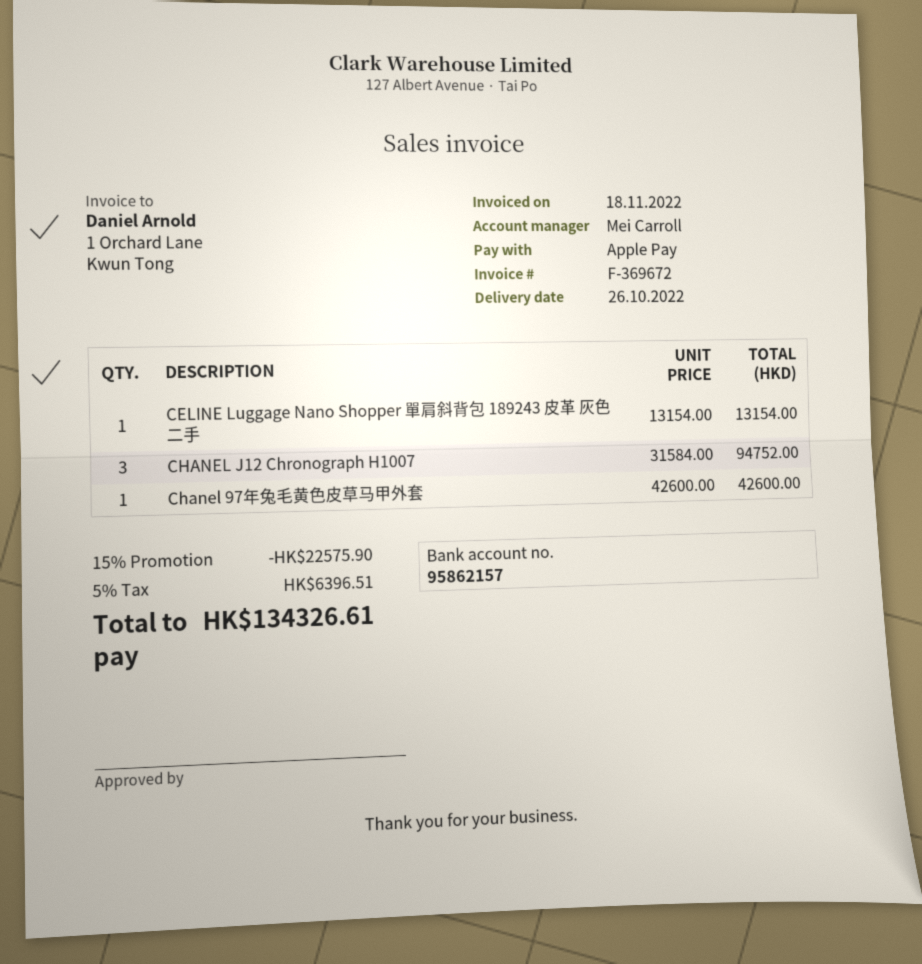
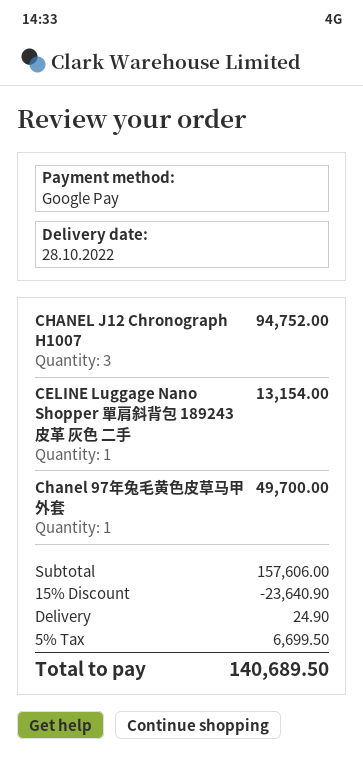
delivery date: 2022-10-26 -> 2022-10-28
payment method: Apple Pay -> Google Pay
Chanel 97年兔毛黄色皮草马甲外套: 1 for 42600.00 -> 1 for 49700.00
discount: 15% = 22575.90 -> 15% = 23640.90
shipping: none -> 24.90
tax: 5% = 6396.51 -> 5% = 6699.50
total: 134326.61 -> 140689.50

